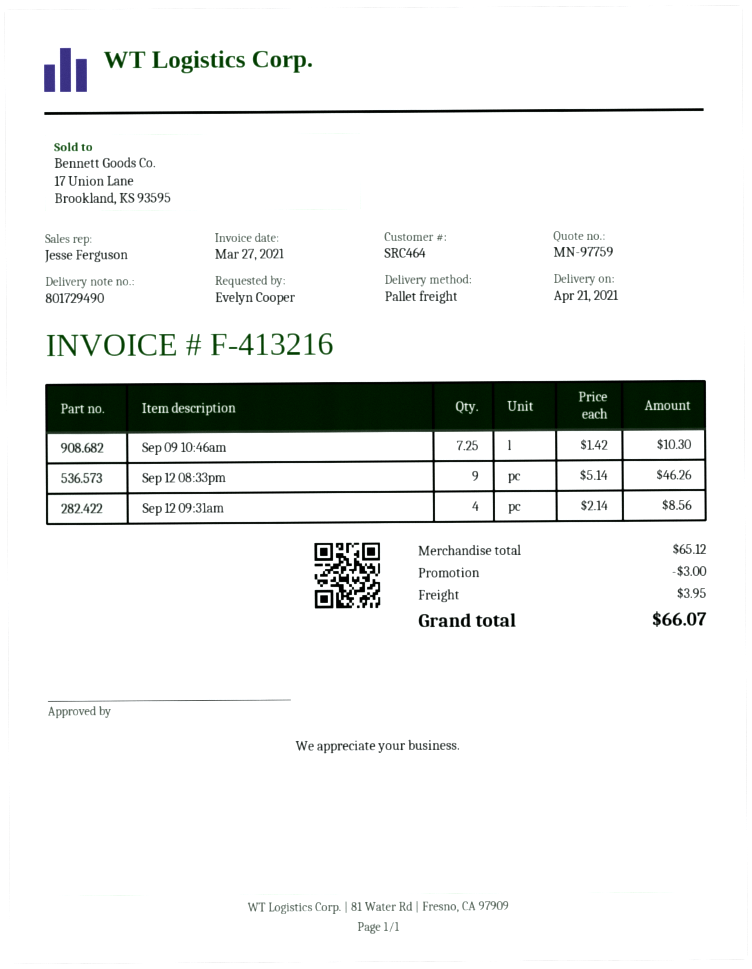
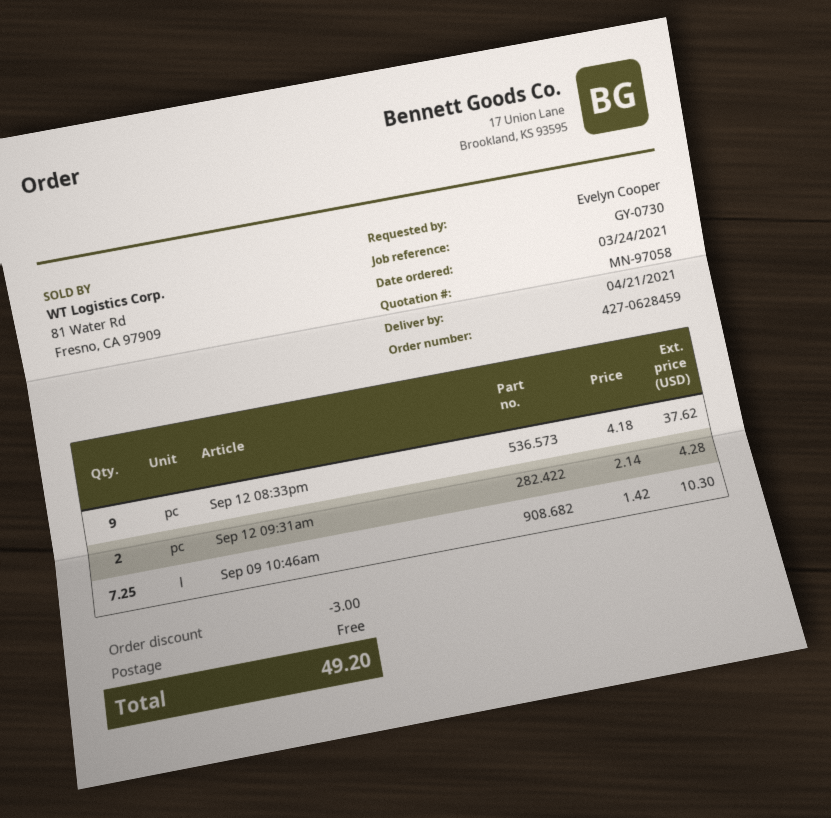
quote number: MN-97759 -> MN-97058
Sep 12 08:33pm: 9 x 5.14 = 46.26 -> 9 x 4.18 = 37.62
Sep 12 09:31am: 4 x 2.14 = 8.56 -> 2 x 2.14 = 4.28
shipping: 3.95 -> 0.00
total: 66.07 -> 49.20

